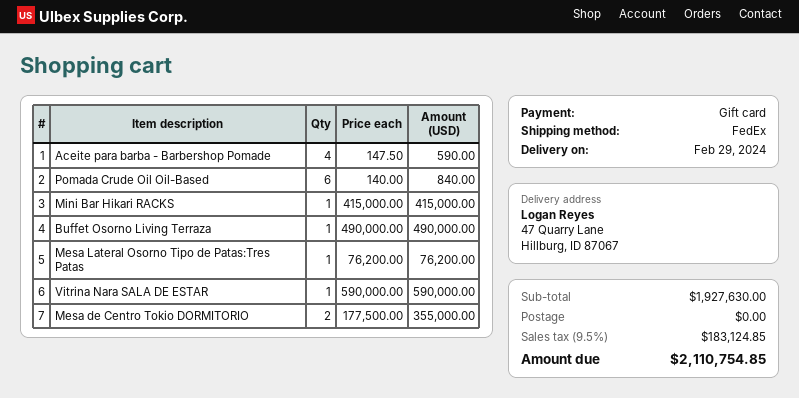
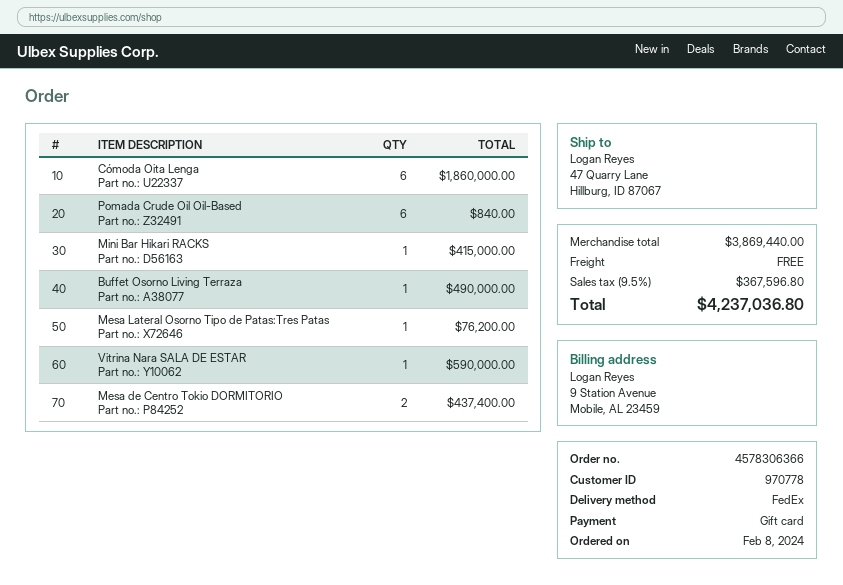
Aceite para barba - Barbershop Pomade: 4 for 590.00 -> none
Mesa de Centro Tokio DORMITORIO: 2 for 355000.00 -> 2 for 437400.00
Cómoda Oita Lenga: none -> 6 for 1860000.00
subtotal: 1927630.00 -> 3869440.00
tax: 9.5% = 183124.85 -> 9.5% = 367596.80
total: 2110754.85 -> 4237036.80

